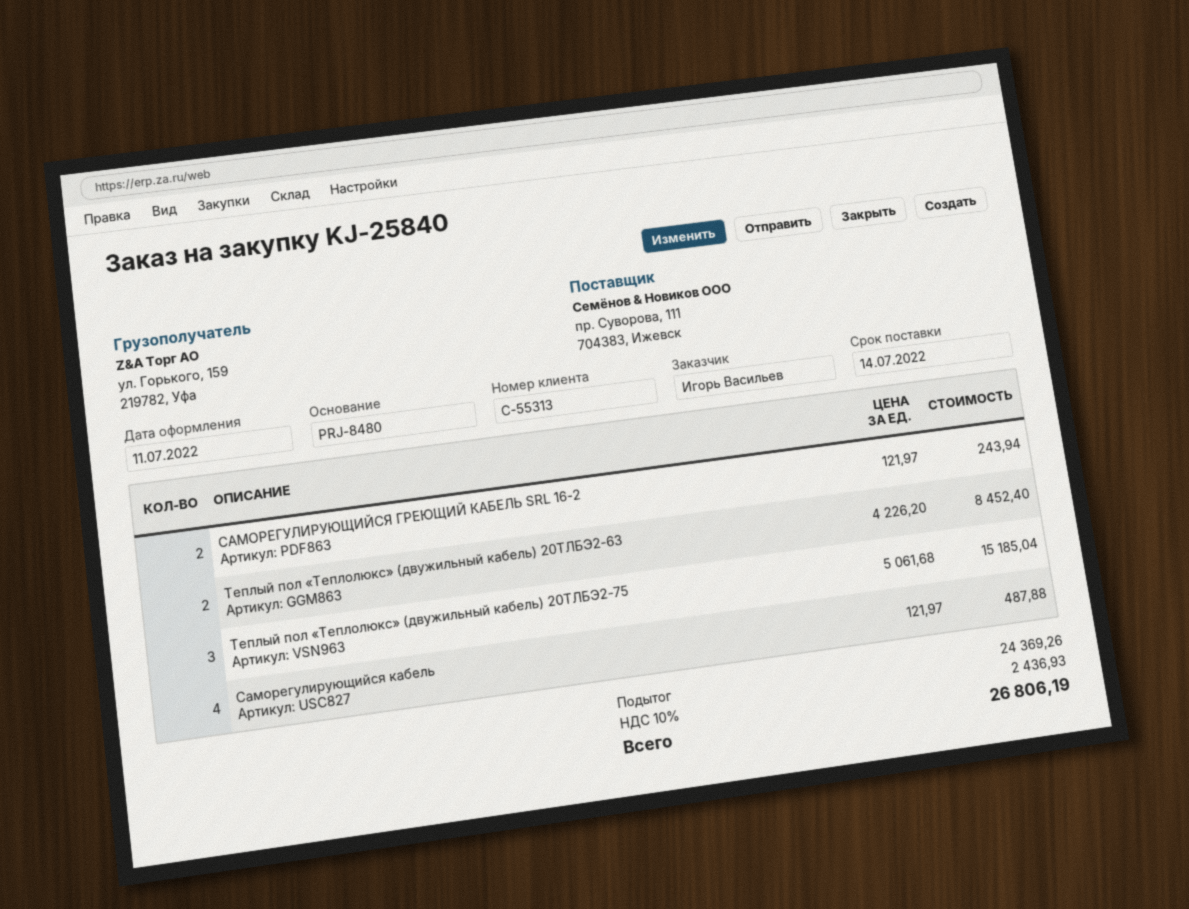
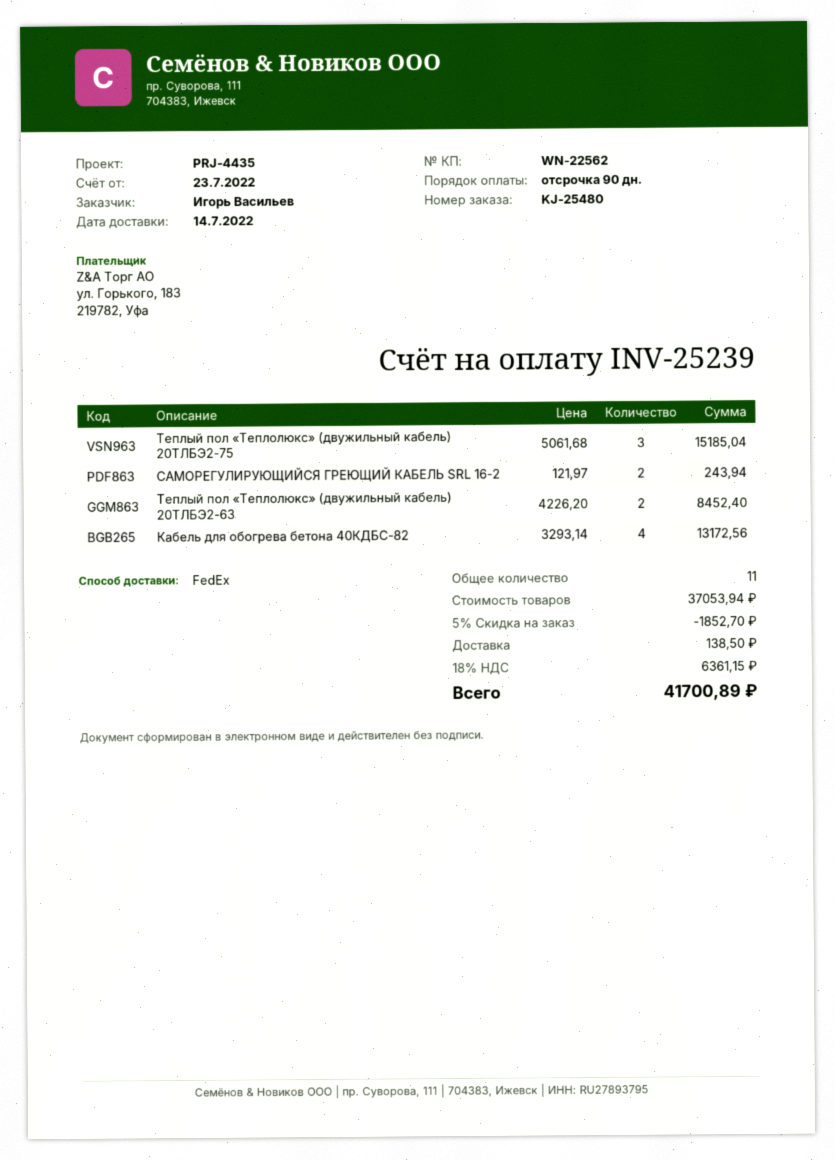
order number: KJ-25840 -> KJ-25480
reference: PRJ-8480 -> PRJ-4435
Саморегулирующийся кабель: 4 x 121.97 = 487.88 -> none
Кабель для обогрева бетона 40КДБС-82: none -> 4 x 3293.14 = 13172.56
subtotal: 24369.26 -> 37053.94
discount: none -> 5% = 1852.70
shipping: none -> 138.50
tax: 10% = 2436.93 -> 18% = 6361.15
total: 26806.19 -> 41700.89

